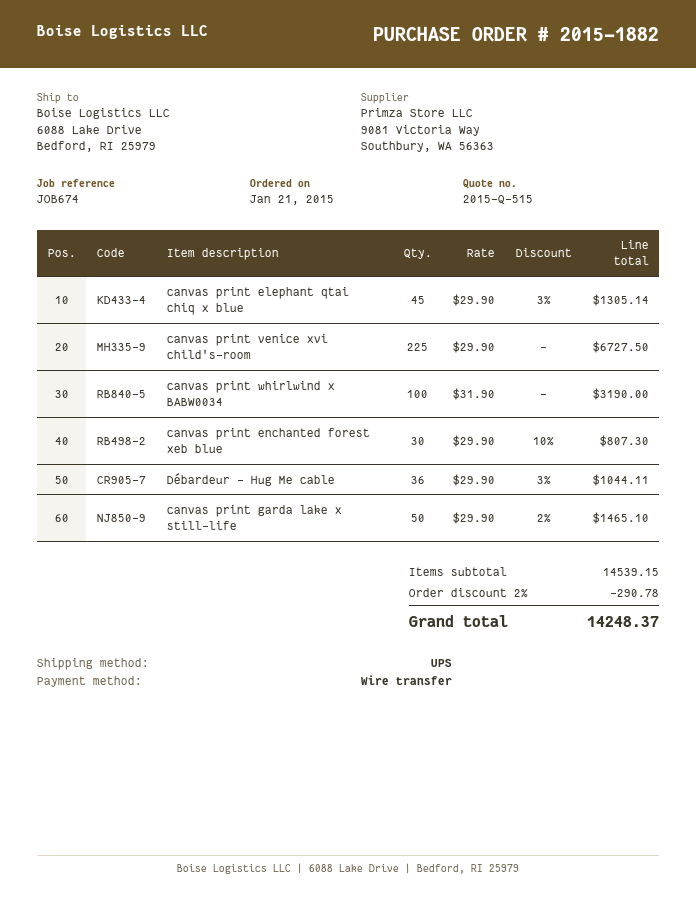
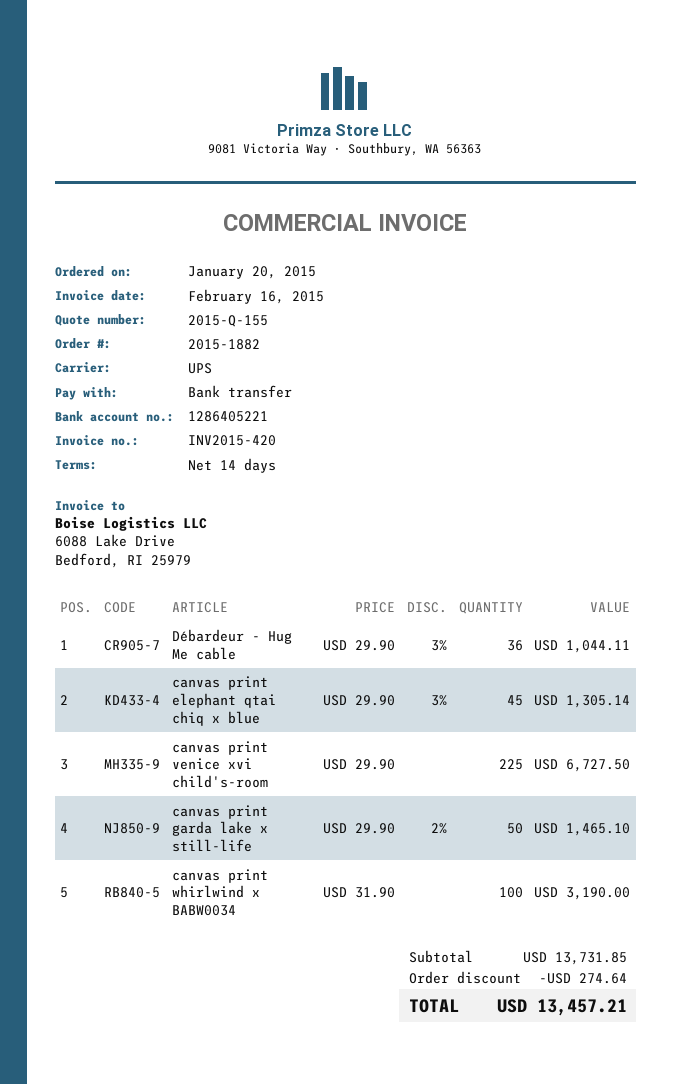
quote number: 2015-Q-515 -> 2015-Q-155
order date: 2015-01-21 -> 2015-01-20
canvas print enchanted forest xeb blue: 30 x 29.90 - 10% = 807.30 -> none
subtotal: 14539.15 -> 13731.85
discount: 290.78 -> 274.64
total: 14248.37 -> 13457.21

